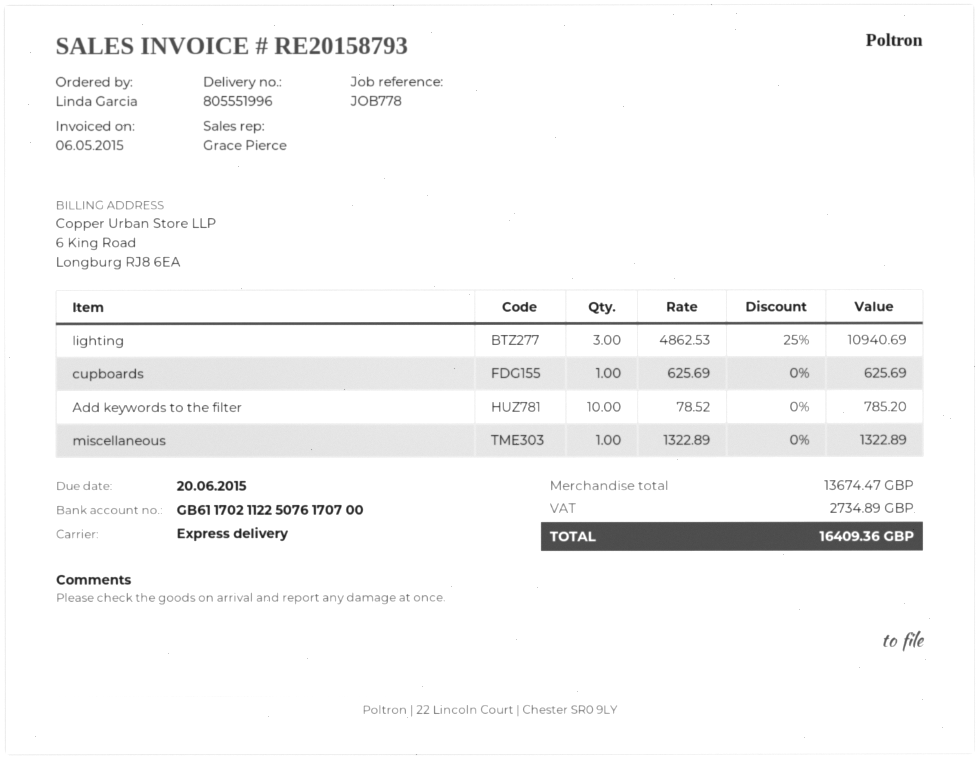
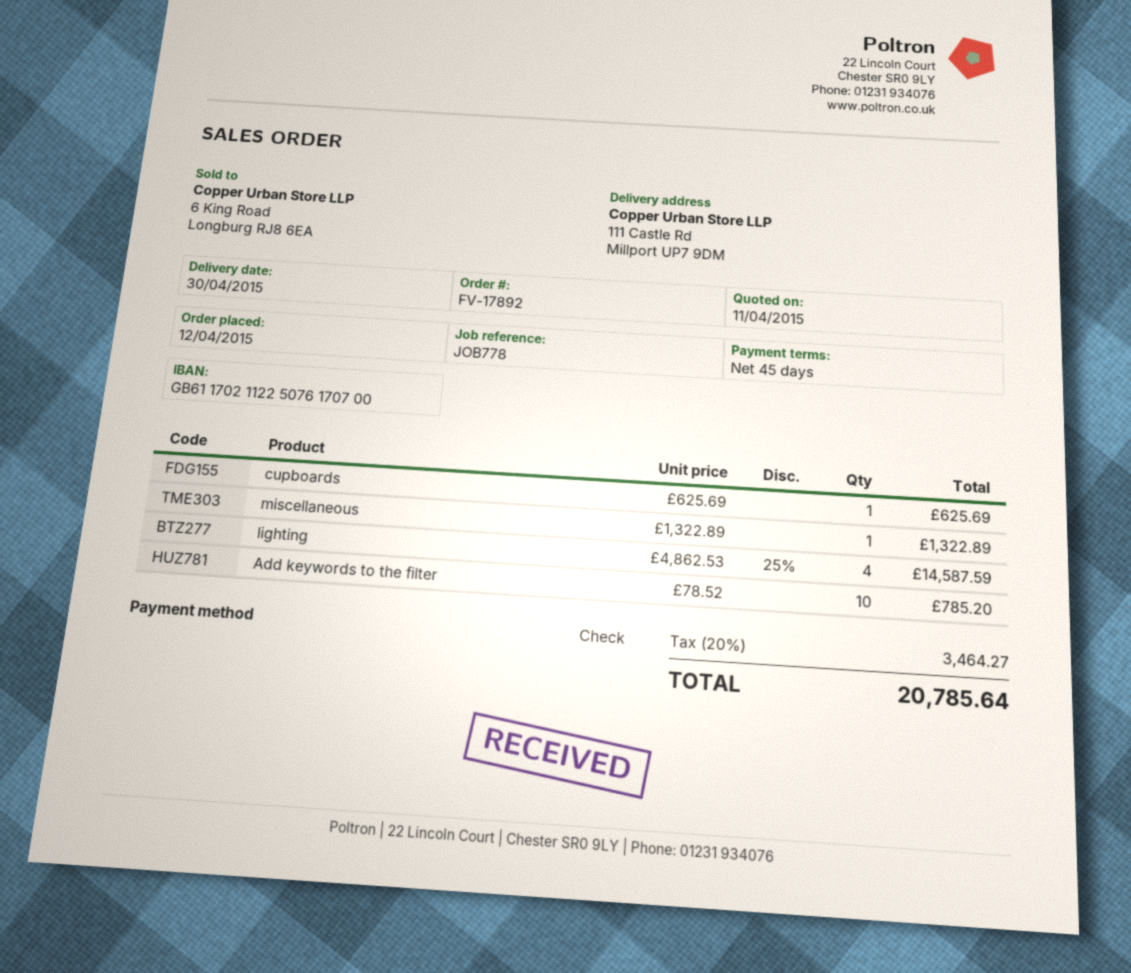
lighting: 3 x 4862.53 - 25% = 10940.69 -> 4 x 4862.53 - 25% = 14587.59
tax: 2734.89 -> 3464.27
total: 16409.36 -> 20785.64

